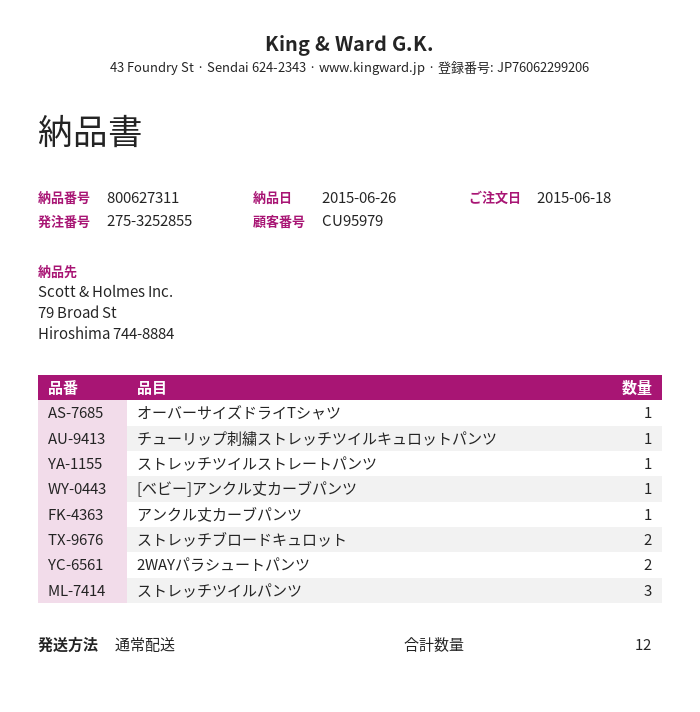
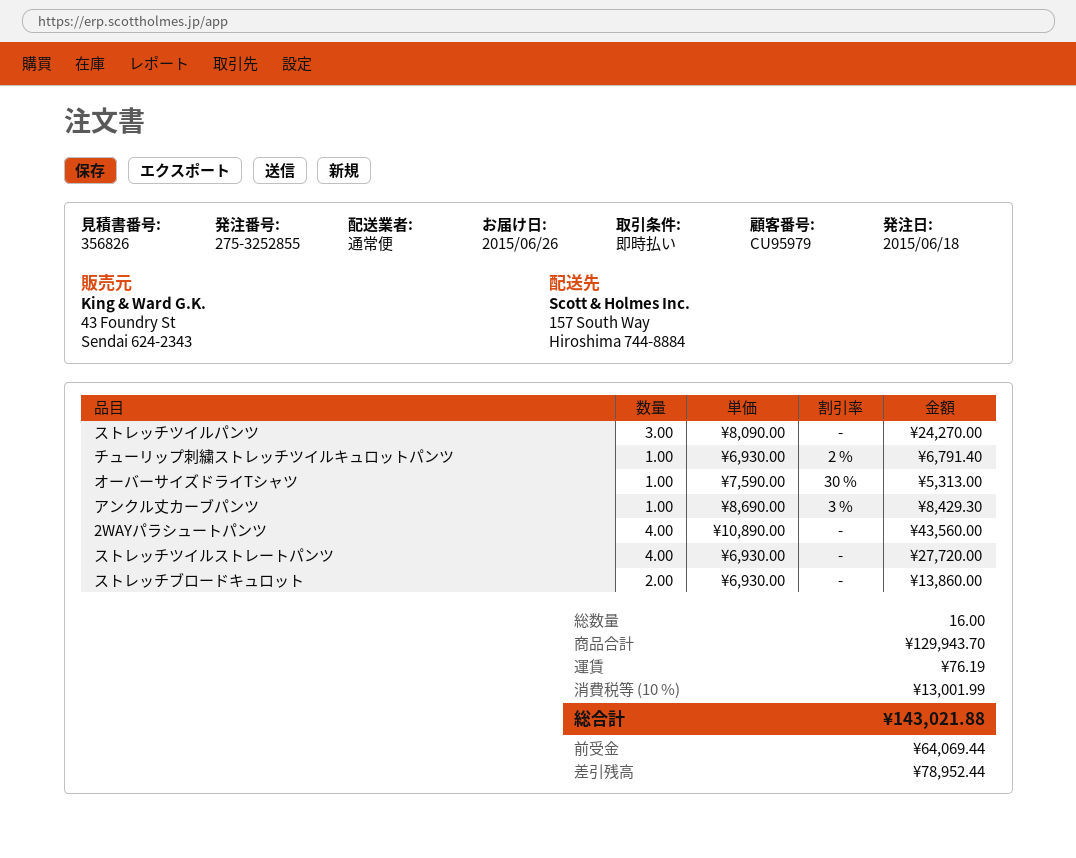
ship to: 79 Broad St, Hiroshima 744-8884 -> 157 South Way, Hiroshima 744-8884
ストレッチツイルストレートパンツ: 1 -> 4
[ベビー]アンクル丈カーブパンツ: 1 -> none
2WAYパラシュートパンツ: 2 -> 4
total quantity: 12 -> 16

